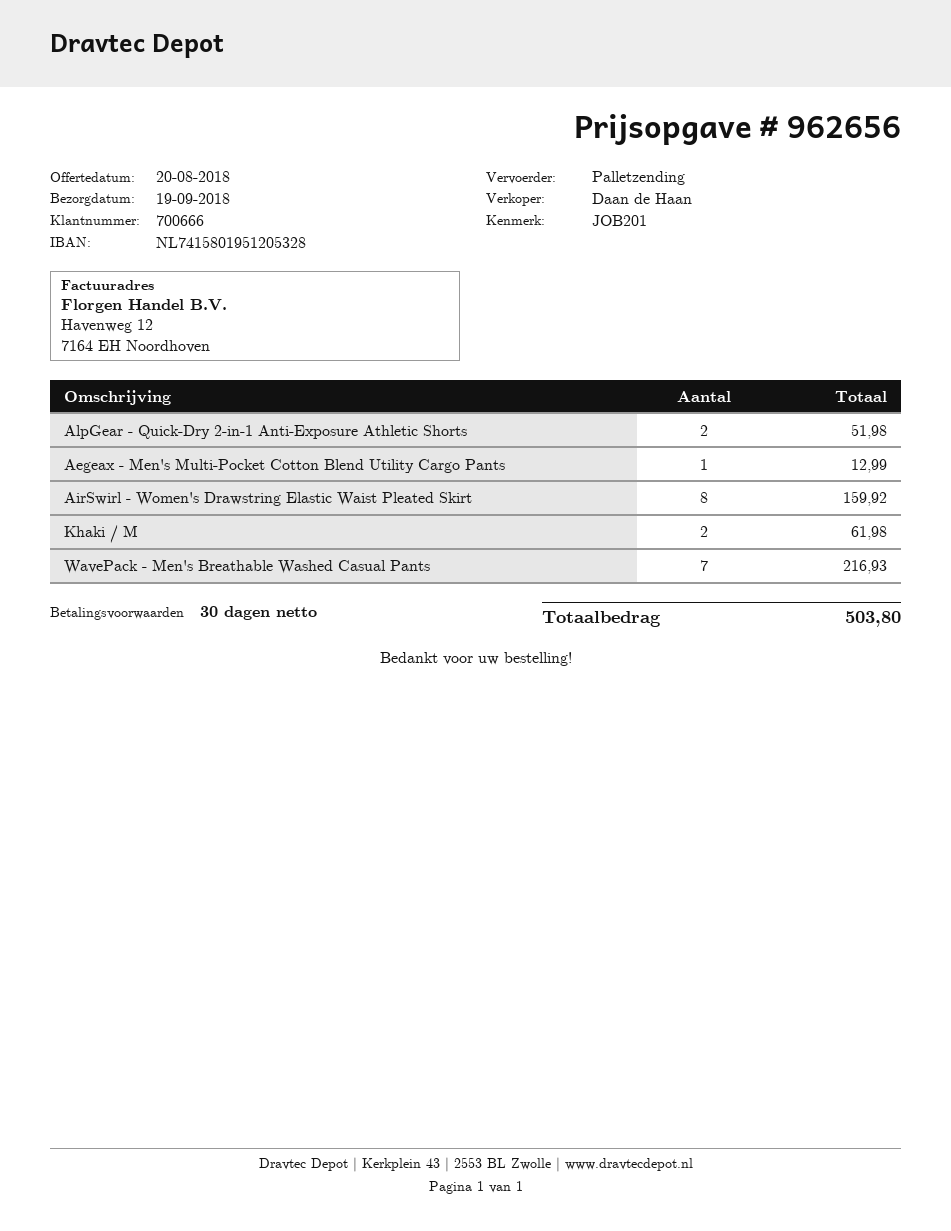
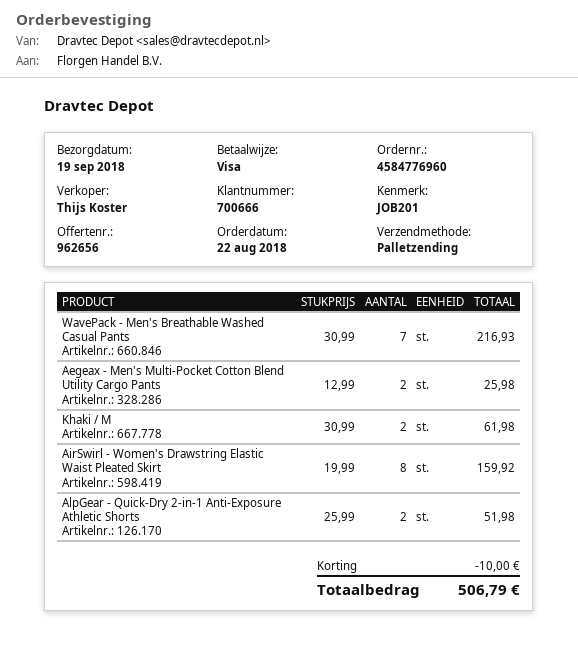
sales rep: Daan de Haan -> Thijs Koster
Aegeax - Men's Multi-Pocket Cotton Blend Utility Cargo Pants: 1 for 12.99 -> 2 for 25.98
discount: none -> 10.00
total: 503.80 -> 506.79

